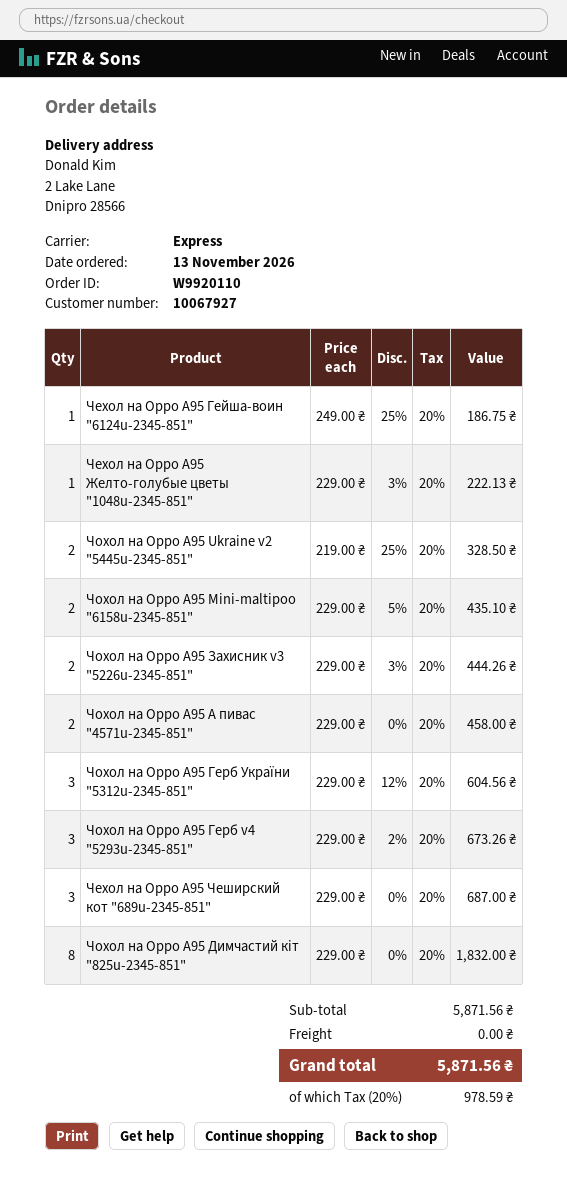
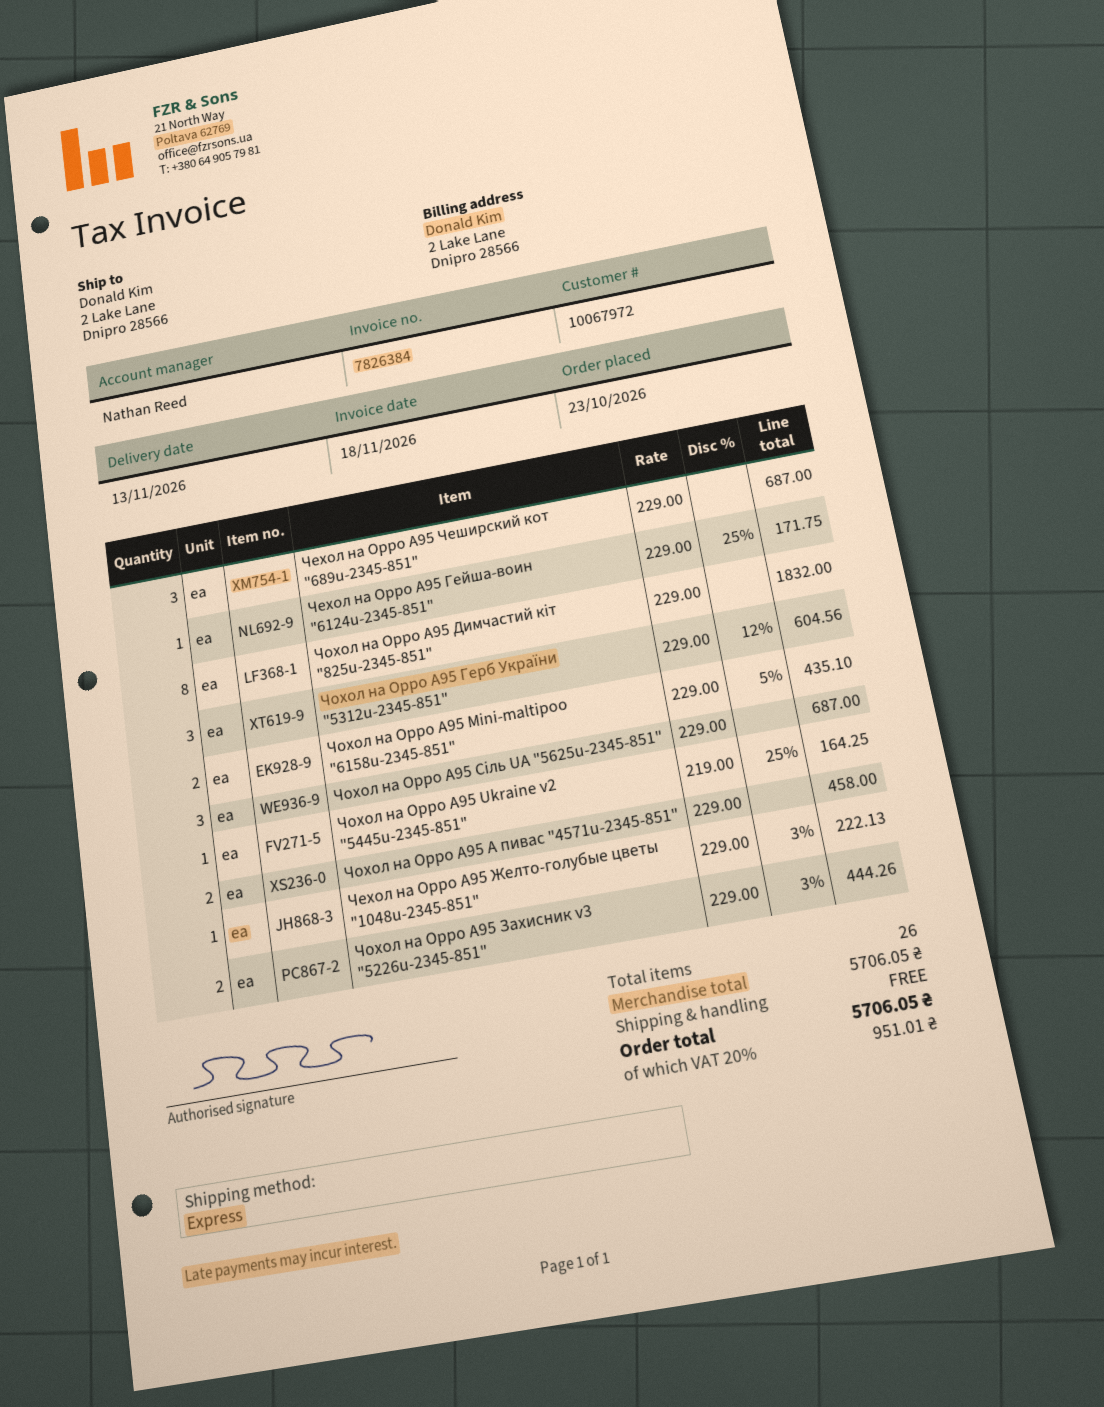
order date: 2026-11-13 -> 2026-10-23
customer number: 10067927 -> 10067972
Чехол на Oppo A95 Гейша-воин "6124u-2345-851": 1 x 249.00 - 25% = 186.75 -> 1 x 229.00 - 25% = 171.75
Чохол на Oppo A95 Ukraine v2 "5445u-2345-851": 2 x 219.00 - 25% = 328.50 -> 1 x 219.00 - 25% = 164.25
Чохол на Oppo A95 Герб v4 "5293u-2345-851": 3 x 229.00 - 2% = 673.26 -> none
Чохол на Oppo A95 Сіль UA "5625u-2345-851": none -> 3 x 229.00 = 687.00
subtotal: 5871.56 -> 5706.05
tax: 20% = 978.59 -> 20% = 951.01
total: 5871.56 -> 5706.05

